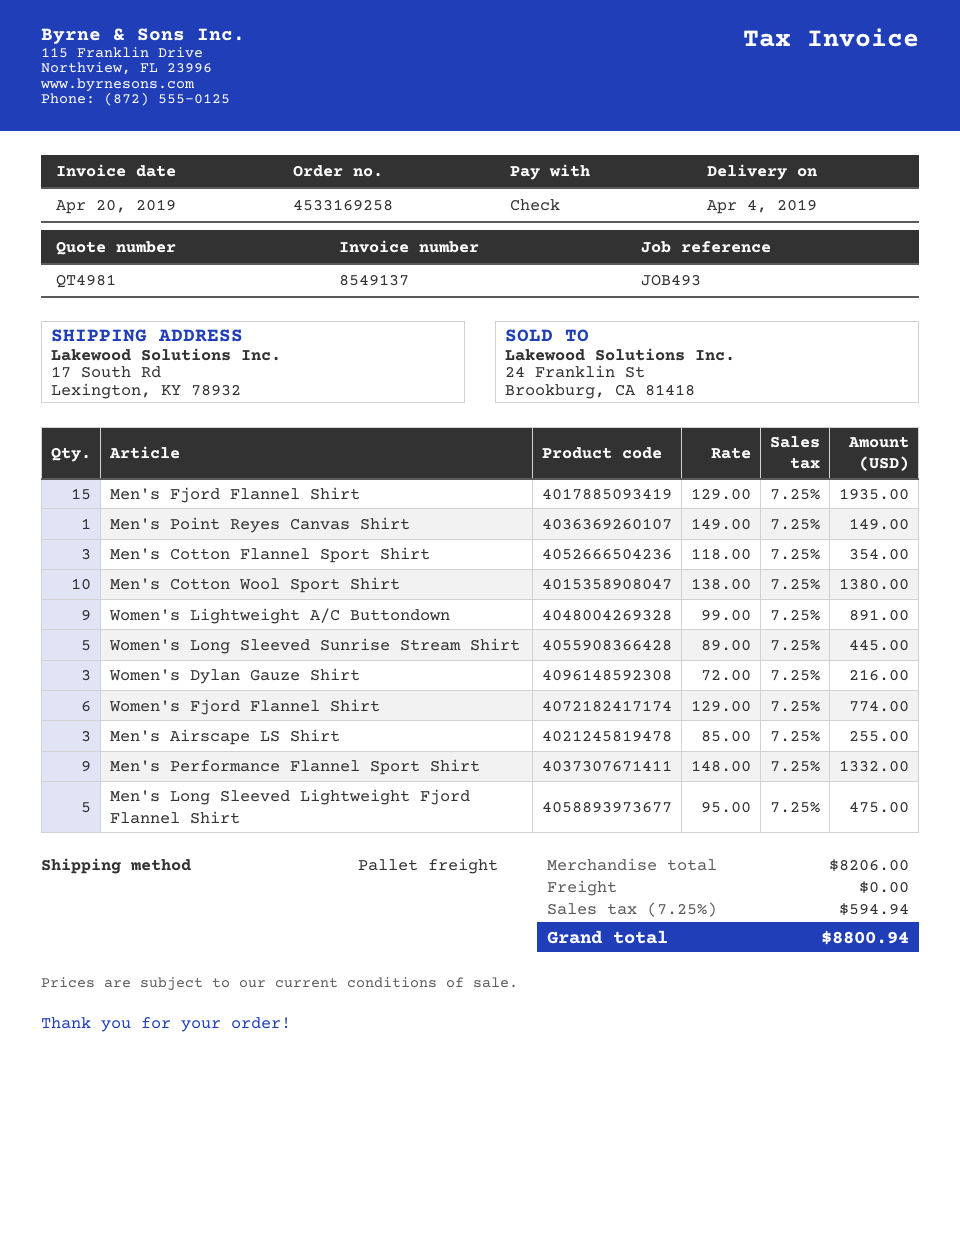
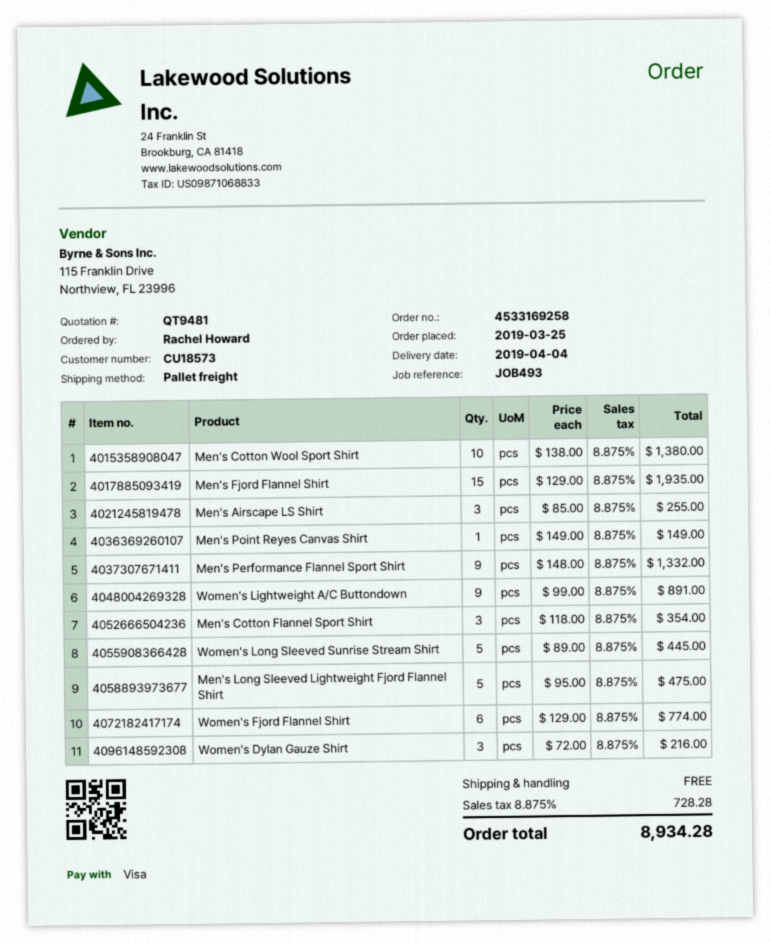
quote number: QT4981 -> QT9481
payment method: cheque -> Visa
tax: 7.25% = 594.94 -> 8.875% = 728.28
total: 8800.94 -> 8934.28

